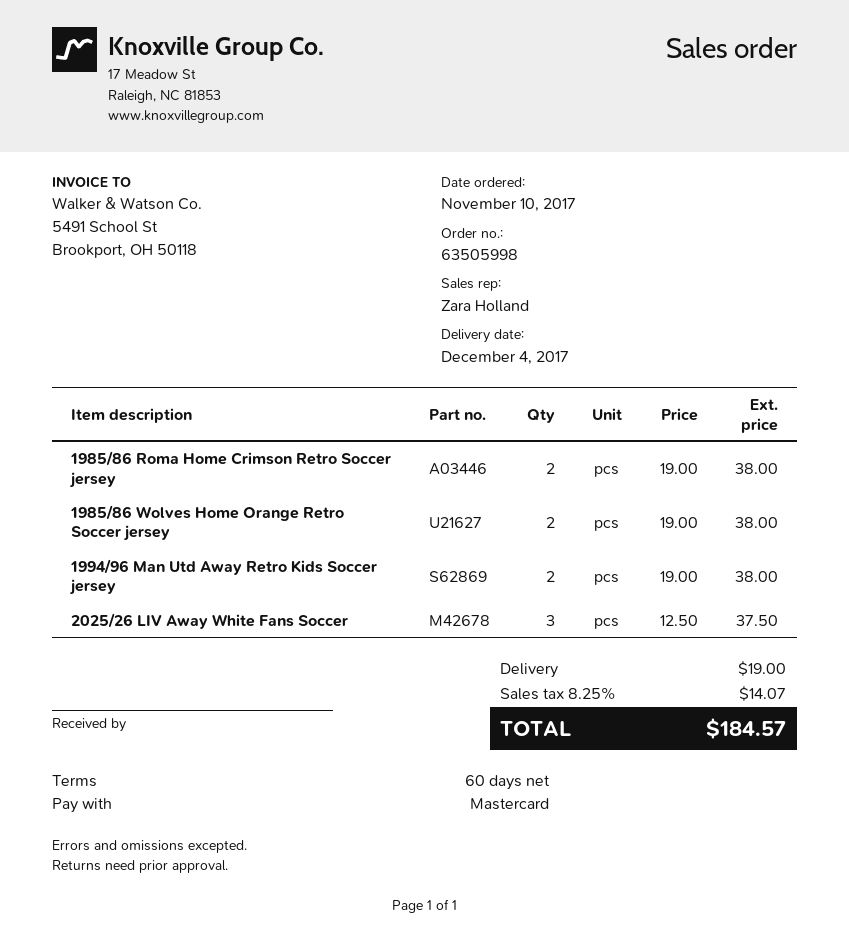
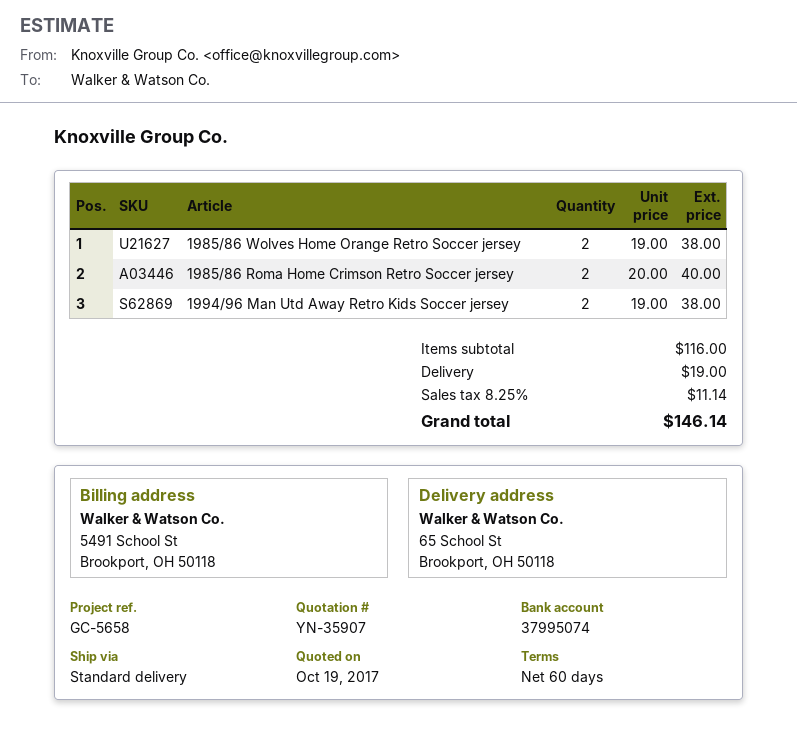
1985/86 Roma Home Crimson Retro Soccer jersey: 2 x 19.00 = 38.00 -> 2 x 20.00 = 40.00
2025/26 LIV Away White Fans Soccer: 3 x 12.50 = 37.50 -> none
tax: 8.25% = 14.07 -> 8.25% = 11.14
total: 184.57 -> 146.14

